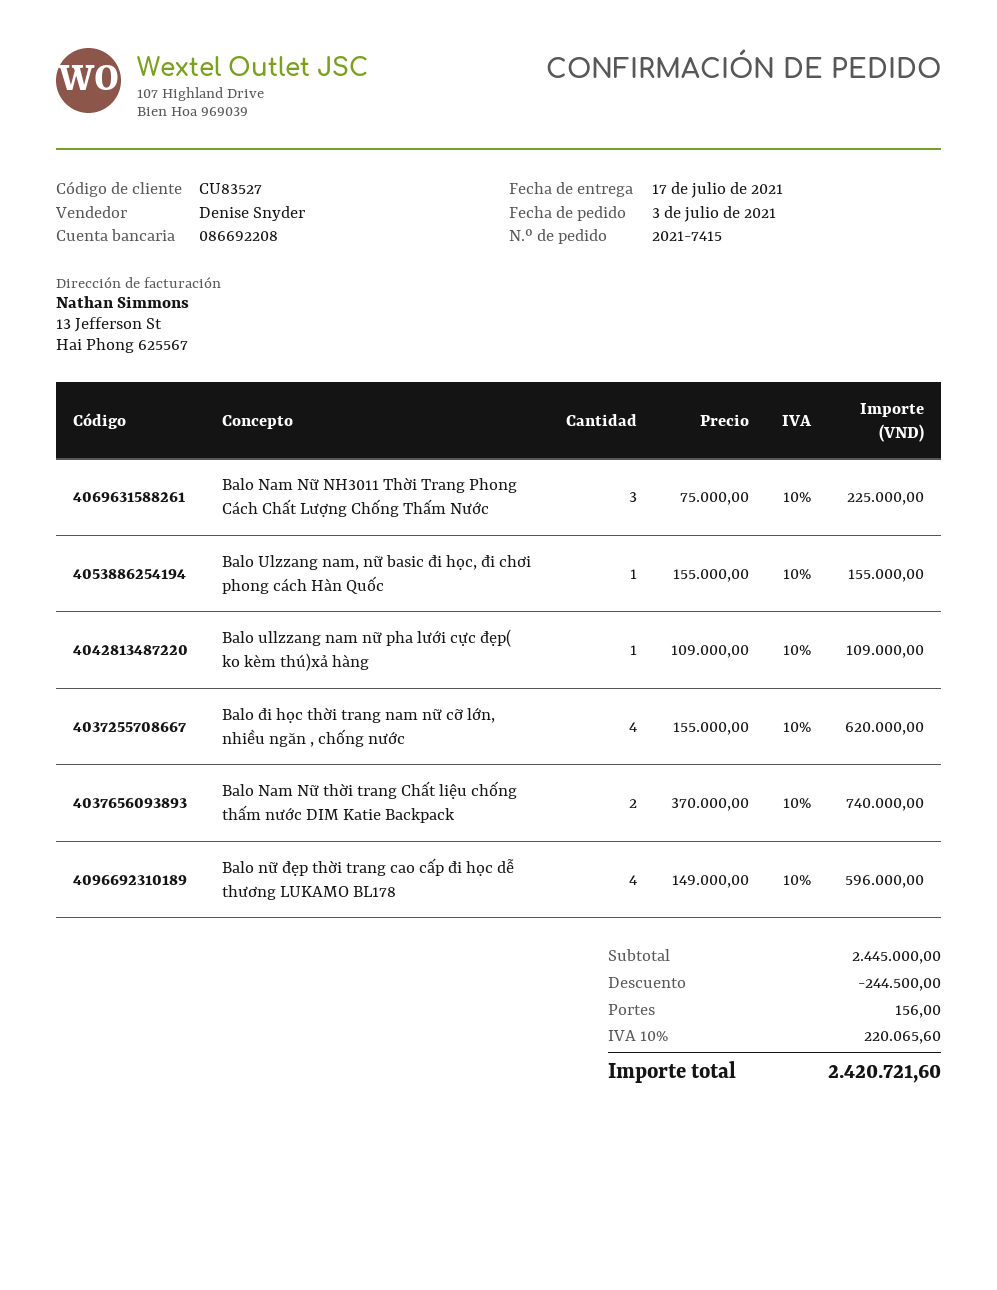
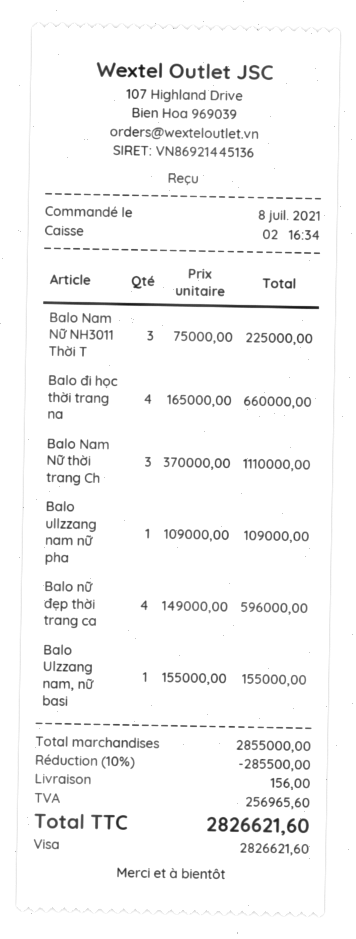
order date: 2021-07-03 -> 2021-07-08
Balo đi học thời trang nam nữ cỡ lớn, nhiều ngăn , chống nước: 4 x 155000.00 = 620000.00 -> 4 x 165000.00 = 660000.00
Balo Nam Nữ thời trang Chất liệu chống thấm nước DIM Katie Backpack: 2 x 370000.00 = 740000.00 -> 3 x 370000.00 = 1110000.00
subtotal: 2445000.00 -> 2855000.00
discount: 244500.00 -> 285500.00
tax: 220065.60 -> 256965.60
total: 2420721.60 -> 2826621.60

